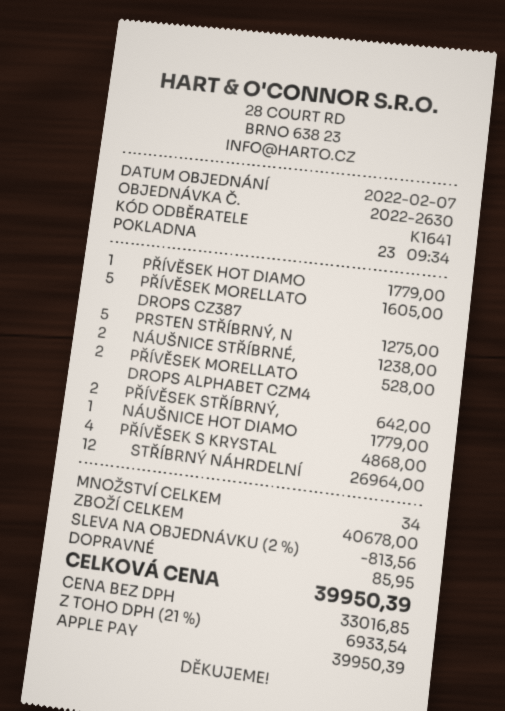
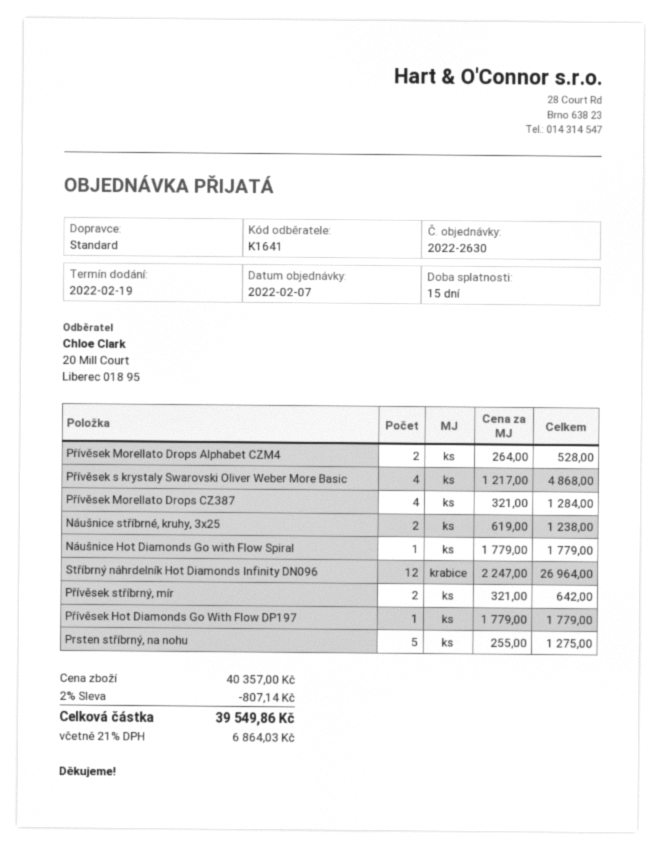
PŘÍVĚSEK MORELLATO DROPS CZ387: 5 for 1605.00 -> 4 for 1284.00
subtotal: 40678.00 -> 40357.00
discount: 2% = 813.56 -> 2% = 807.14
shipping: 85.95 -> none
tax: 21% = 6933.54 -> 21% = 6864.03
total: 39950.39 -> 39549.86

